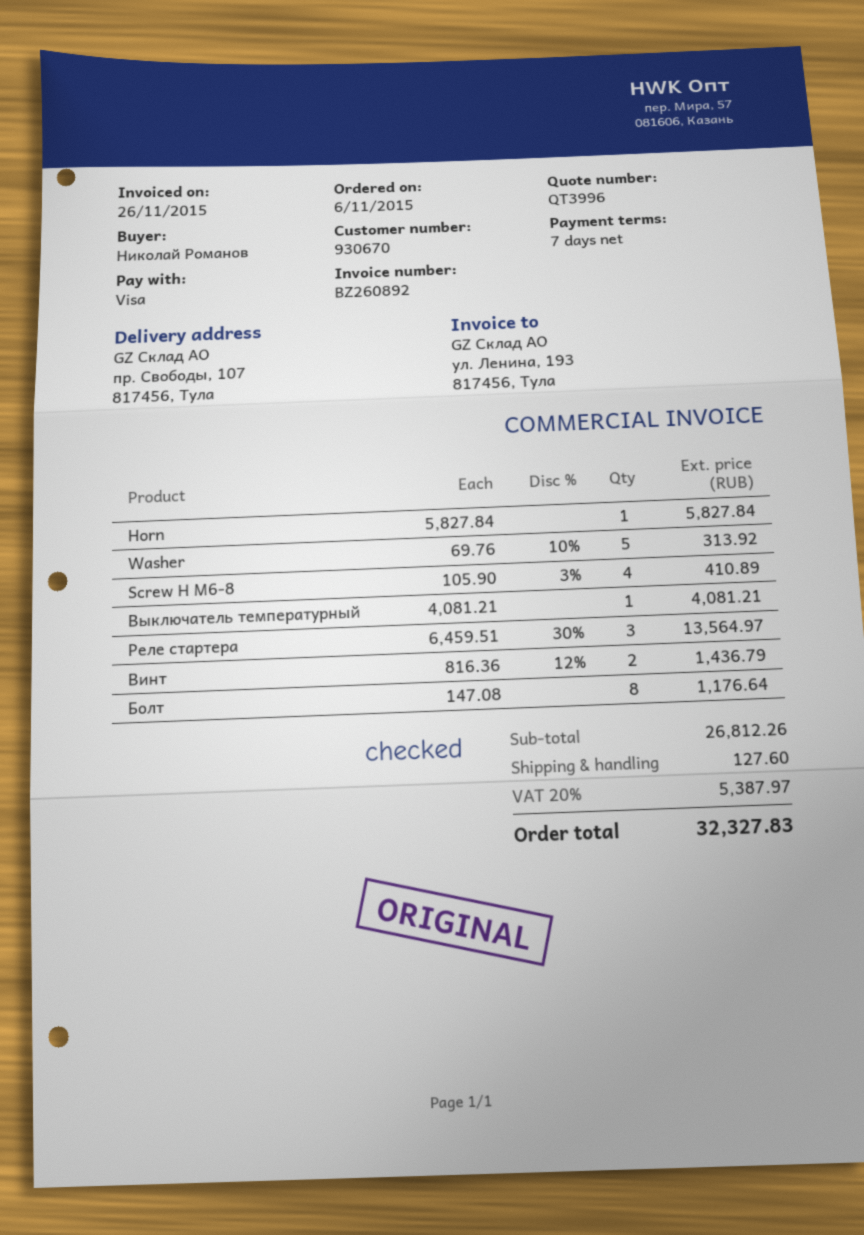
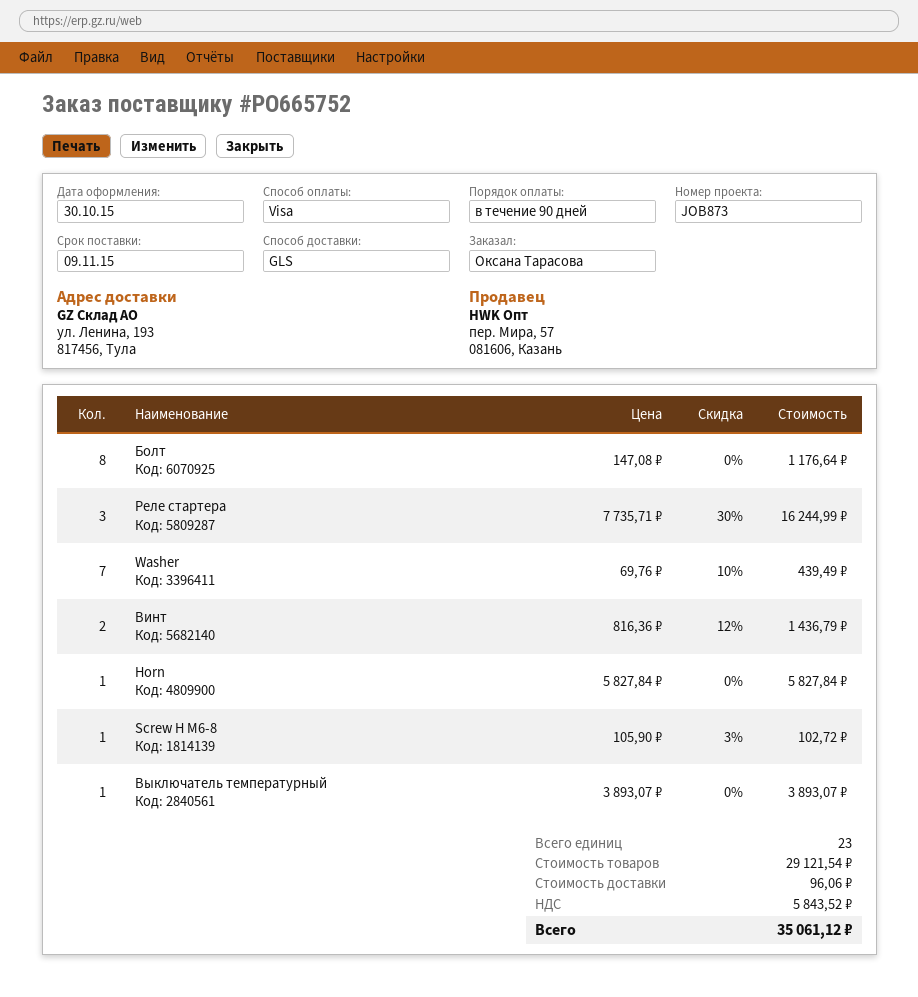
order date: 2015-11-06 -> 2015-10-30
payment terms: 7 days -> 90 days
ordered by: Николай Романов -> Оксана Тарасова
ship to: пр. Свободы, 107, 817456, Тула -> ул. Ленина, 193, 817456, Тула
Washer: 5 x 69.76 - 10% = 313.92 -> 7 x 69.76 - 10% = 439.49
Screw H M6-8: 4 x 105.90 - 3% = 410.89 -> 1 x 105.90 - 3% = 102.72
Выключатель температурный: 1 x 4081.21 = 4081.21 -> 1 x 3893.07 = 3893.07
Реле стартера: 3 x 6459.51 - 30% = 13564.97 -> 3 x 7735.71 - 30% = 16244.99
subtotal: 26812.26 -> 29121.54
shipping: 127.60 -> 96.06
tax: 5387.97 -> 5843.52
total: 32327.83 -> 35061.12

